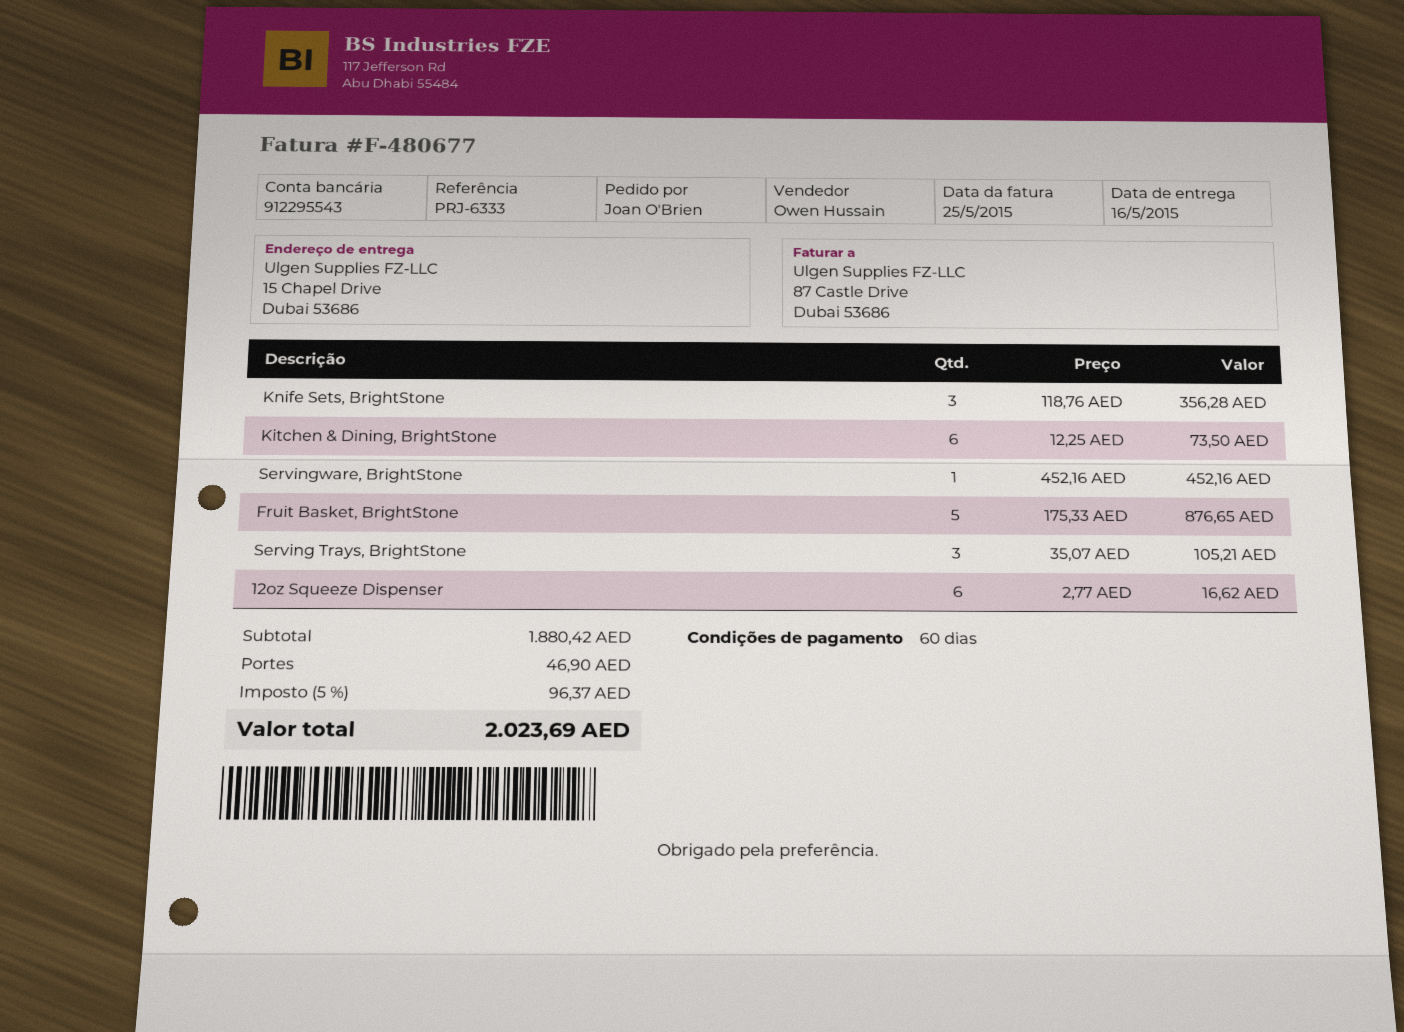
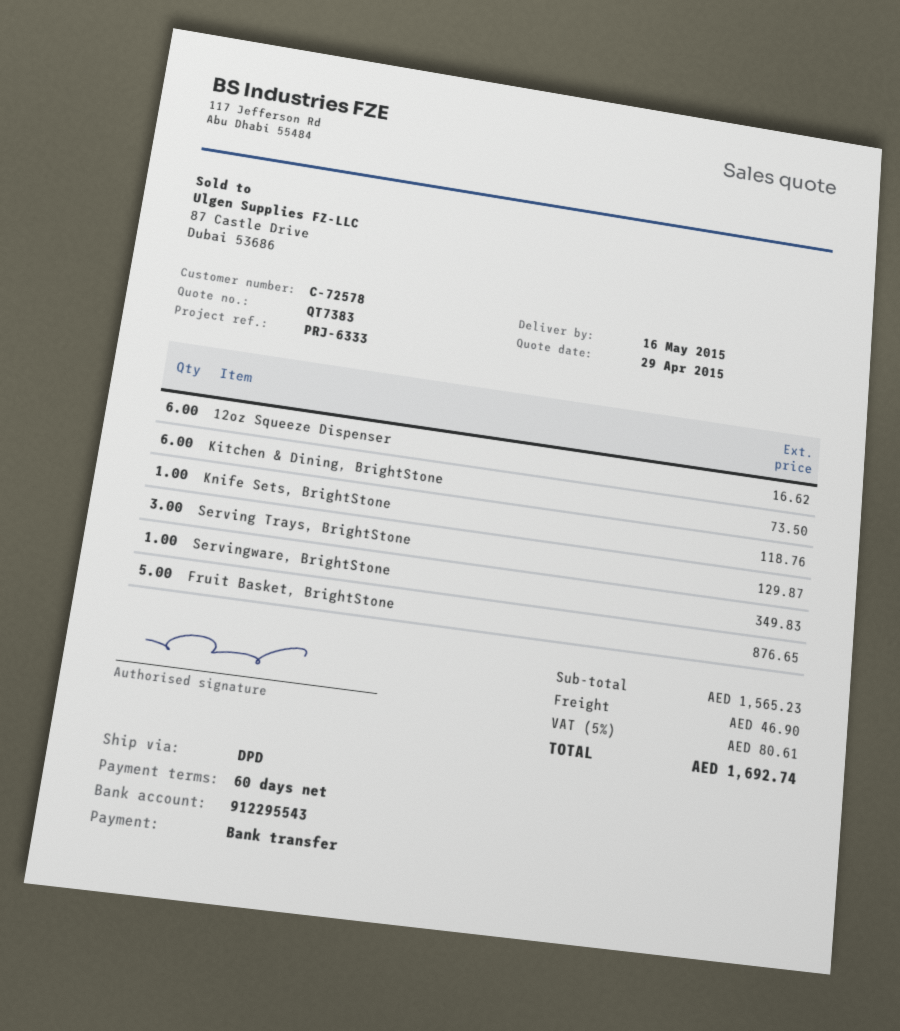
Knife Sets, BrightStone: 3 for 356.28 -> 1 for 118.76
Servingware, BrightStone: 1 for 452.16 -> 1 for 349.83
Serving Trays, BrightStone: 3 for 105.21 -> 3 for 129.87
subtotal: 1880.42 -> 1565.23
tax: 5% = 96.37 -> 5% = 80.61
total: 2023.69 -> 1692.74

